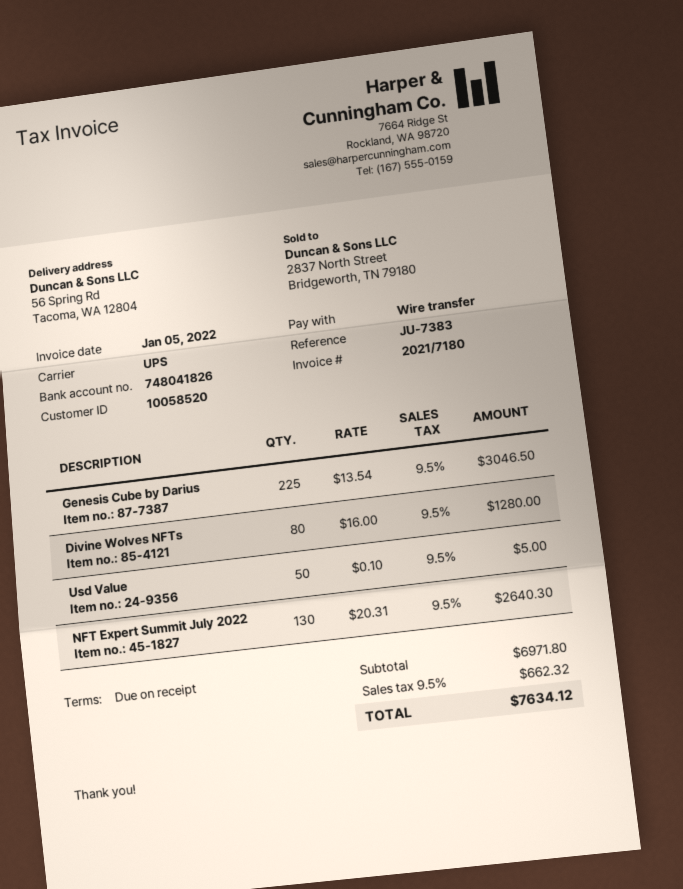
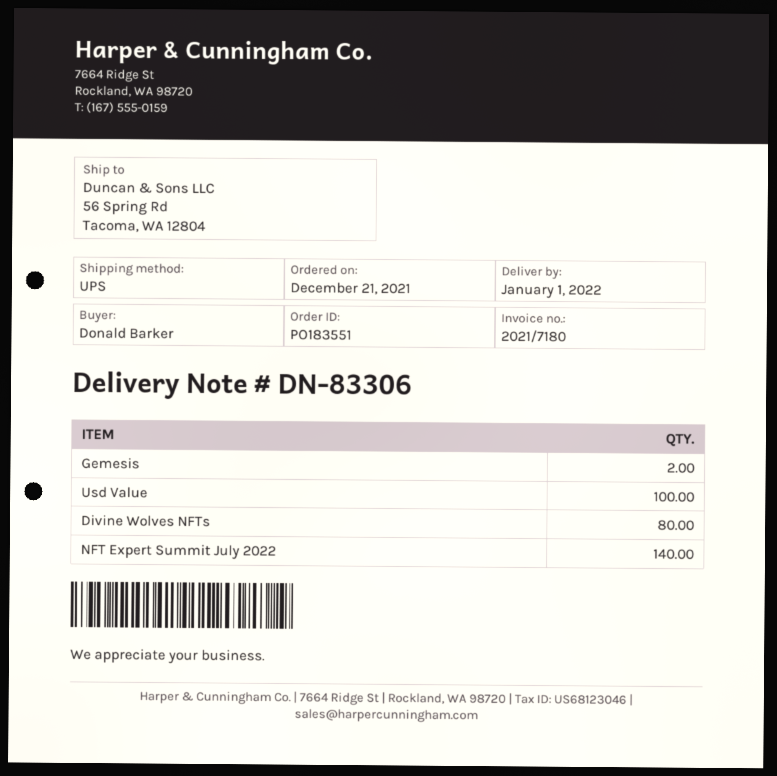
Genesis Cube by Darius: 225 -> none
Usd Value: 50 -> 100
NFT Expert Summit July 2022: 130 -> 140
Gemesis: none -> 2

